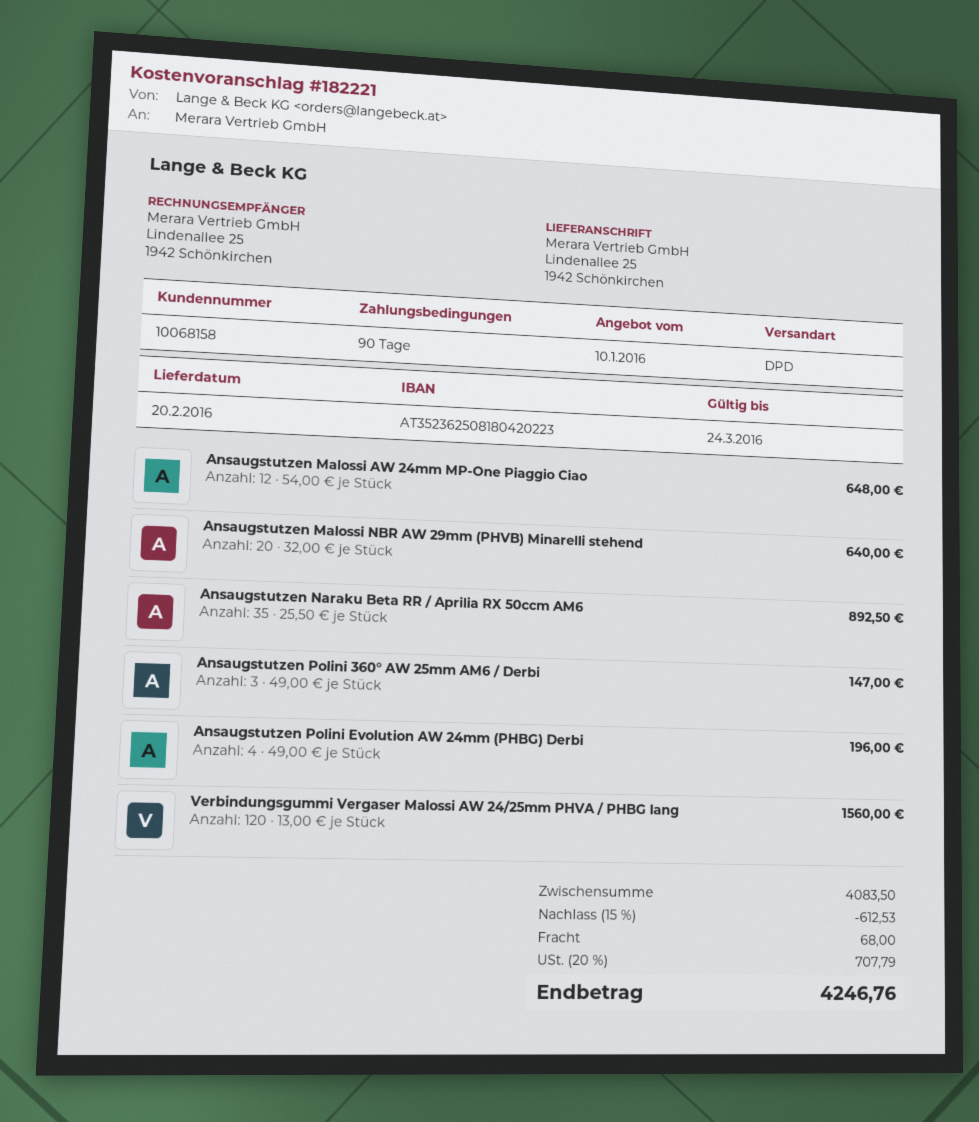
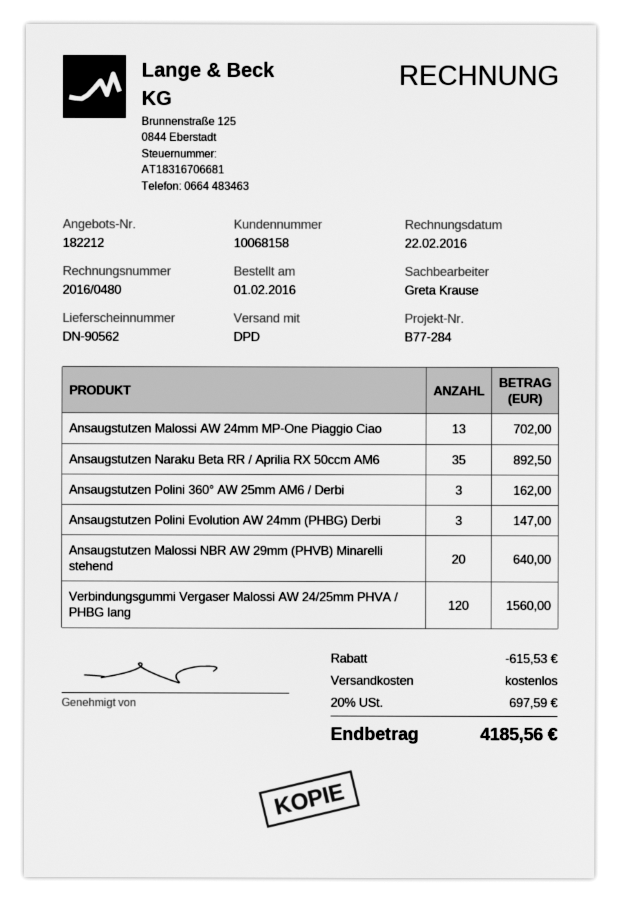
quote number: 182221 -> 182212
Ansaugstutzen Malossi AW 24mm MP-One Piaggio Ciao: 12 for 648.00 -> 13 for 702.00
Ansaugstutzen Polini 360° AW 25mm AM6 / Derbi: 3 for 147.00 -> 3 for 162.00
Ansaugstutzen Polini Evolution AW 24mm (PHBG) Derbi: 4 for 196.00 -> 3 for 147.00
discount: 612.53 -> 615.53
shipping: 68.00 -> 0.00
tax: 20% = 707.79 -> 20% = 697.59
total: 4246.76 -> 4185.56

